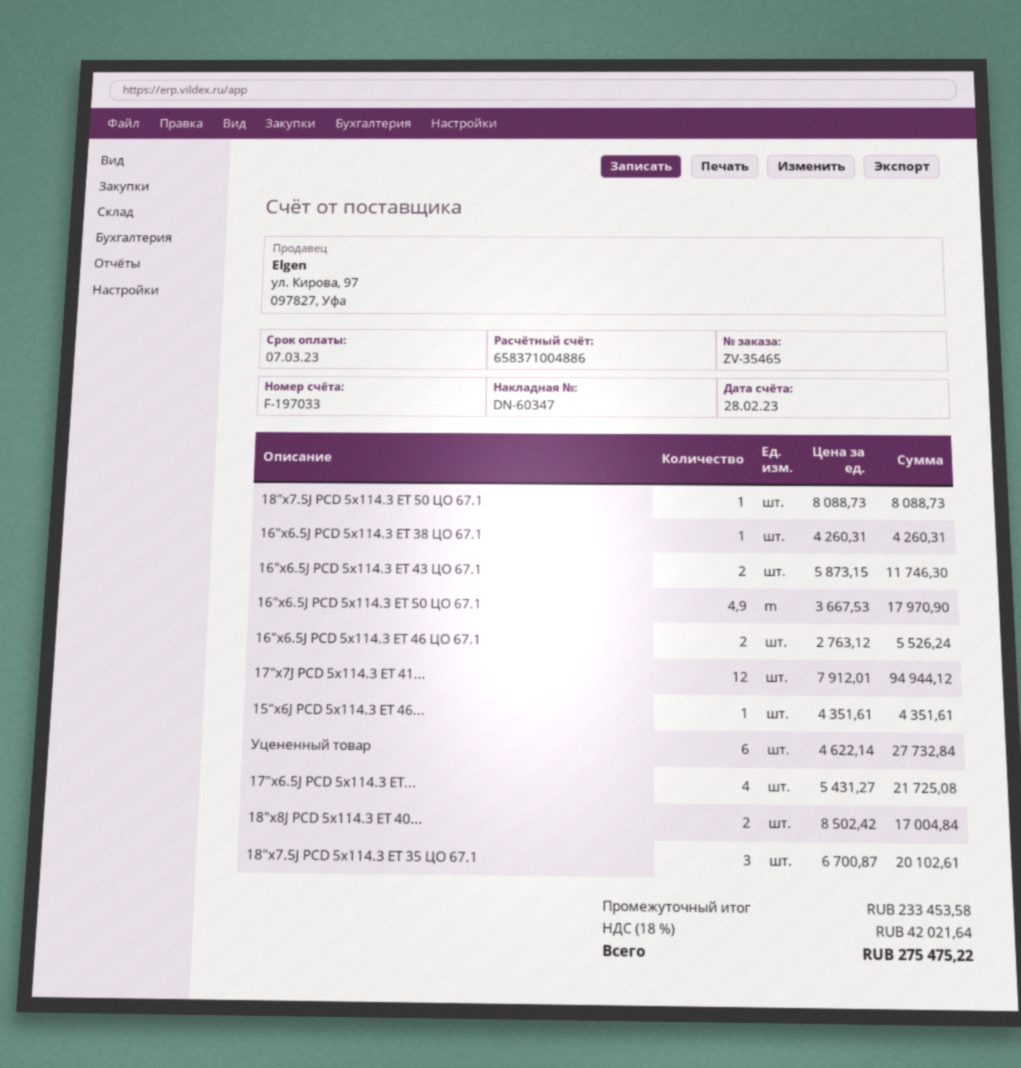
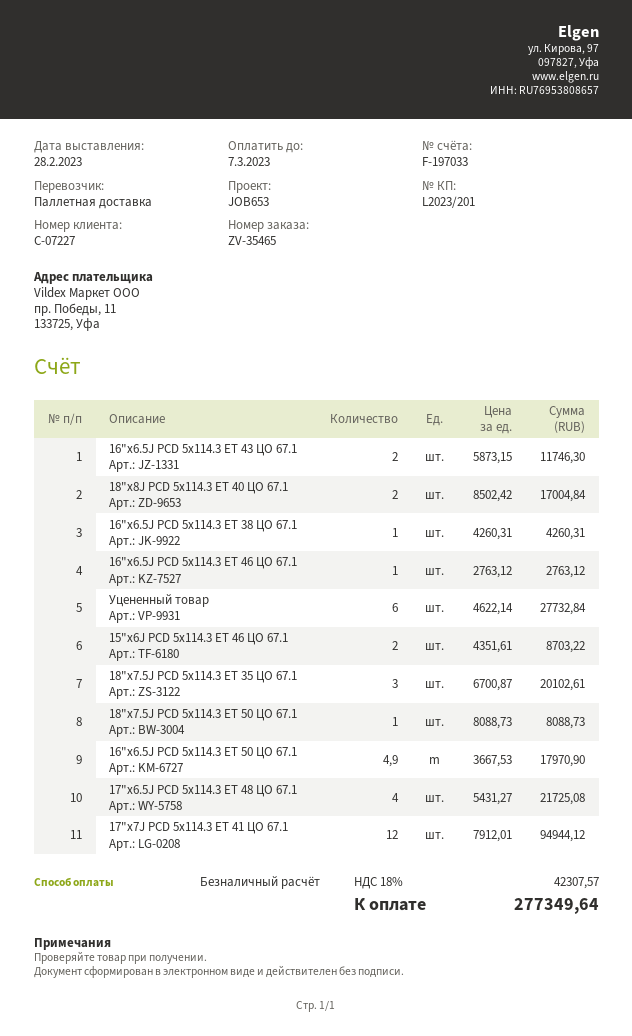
16"x6.5J PCD 5x114.3 ЕТ 46 ЦО 67.1: 2 x 2763.12 = 5526.24 -> 1 x 2763.12 = 2763.12
15"x6J PCD 5x114.3 ЕТ 46...: 1 x 4351.61 = 4351.61 -> 2 x 4351.61 = 8703.22
tax: 18% = 42021.64 -> 18% = 42307.57
total: 275475.22 -> 277349.64

